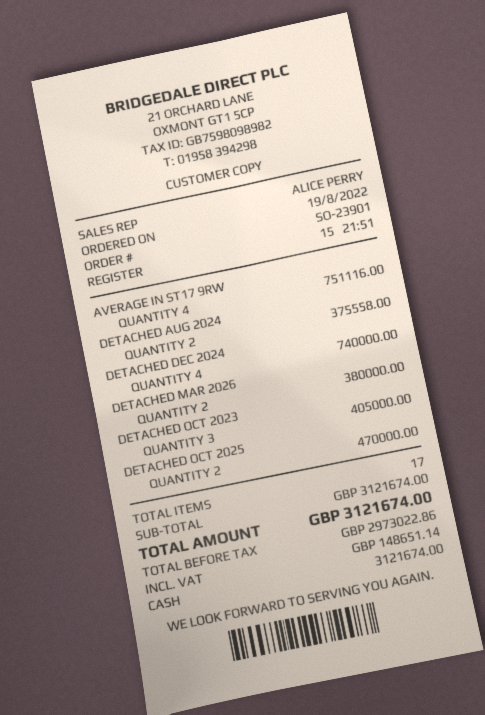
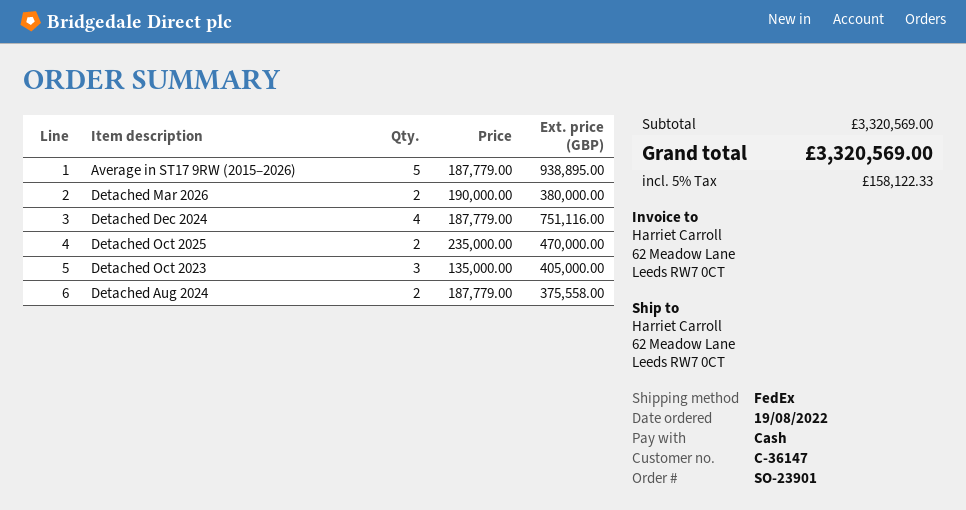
AVERAGE IN ST17 9RW: 4 for 751116.00 -> 5 for 938895.00
DETACHED DEC 2024: 4 for 740000.00 -> 4 for 751116.00
subtotal: 3121674.00 -> 3320569.00
tax: 148651.14 -> 158122.33
total: 3121674.00 -> 3320569.00

